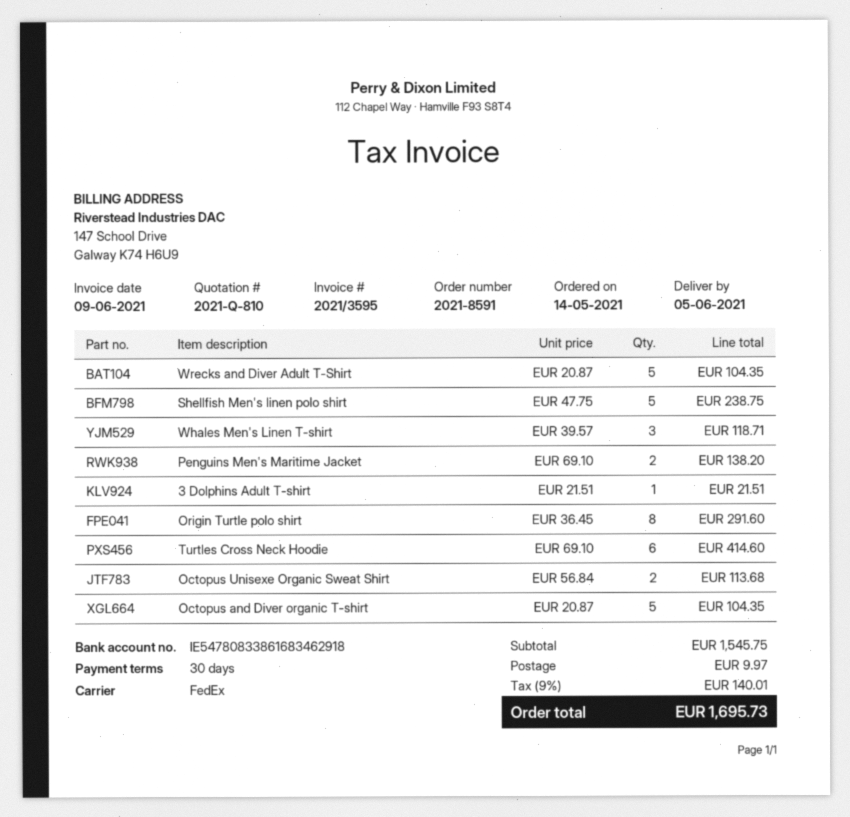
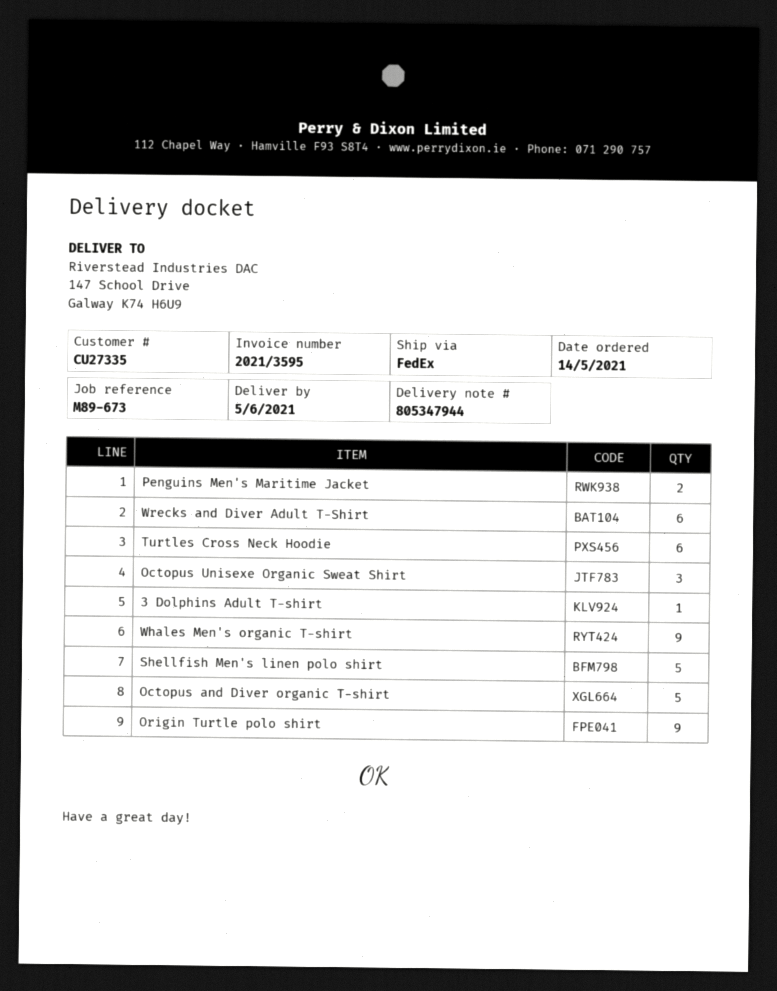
Wrecks and Diver Adult T-Shirt: 5 -> 6
Whales Men's Linen T-shirt: 3 -> none
Origin Turtle polo shirt: 8 -> 9
Octopus Unisexe Organic Sweat Shirt: 2 -> 3
Whales Men's organic T-shirt: none -> 9

